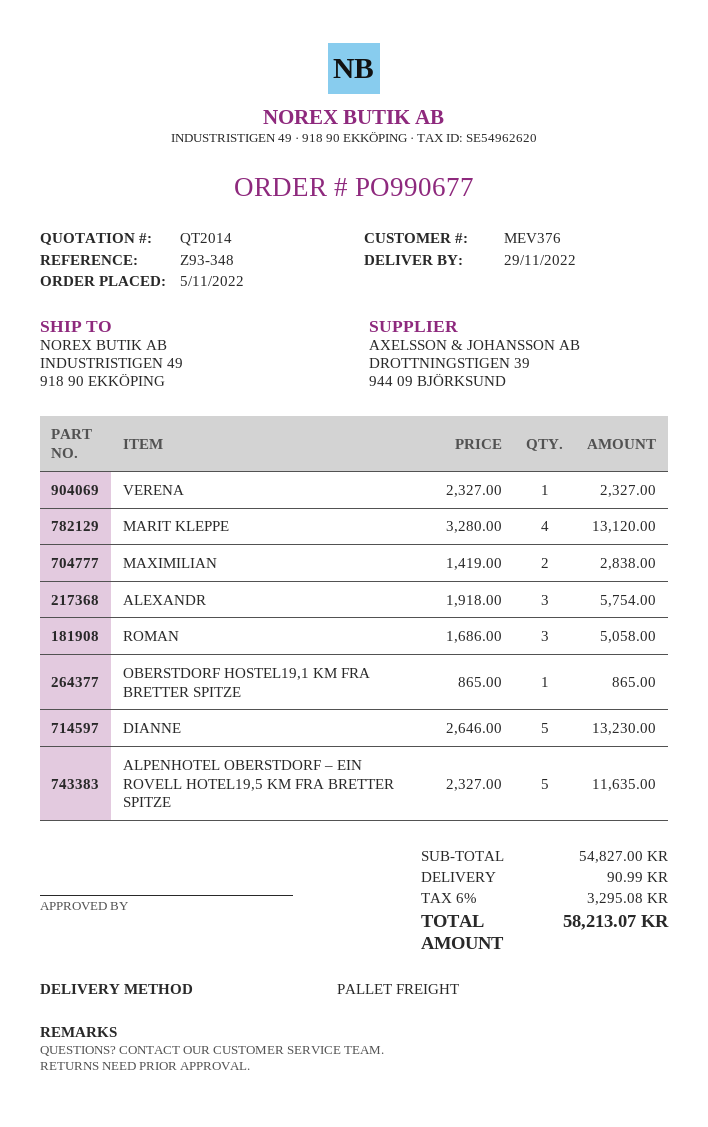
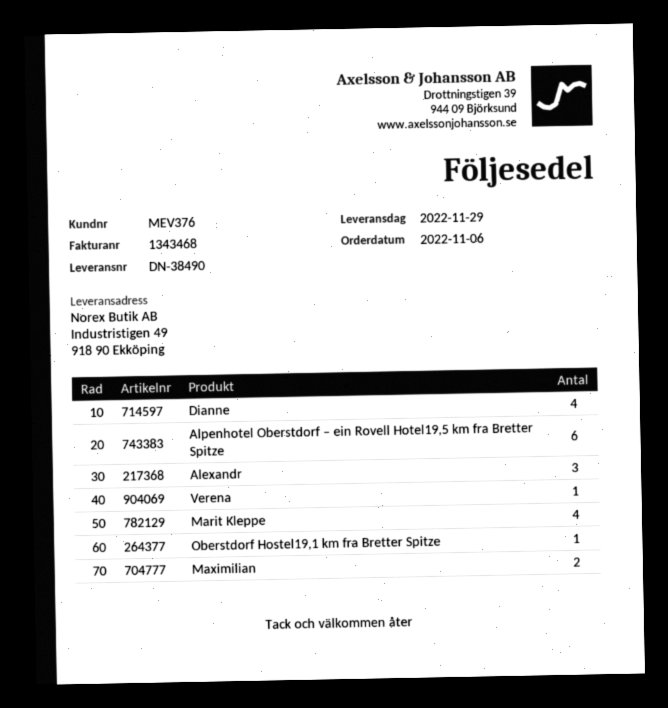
order date: 2022-11-05 -> 2022-11-06
ROMAN: 3 -> none
DIANNE: 5 -> 4
ALPENHOTEL OBERSTDORF – EIN ROVELL HOTEL19,5 KM FRA BRETTER SPITZE: 5 -> 6

